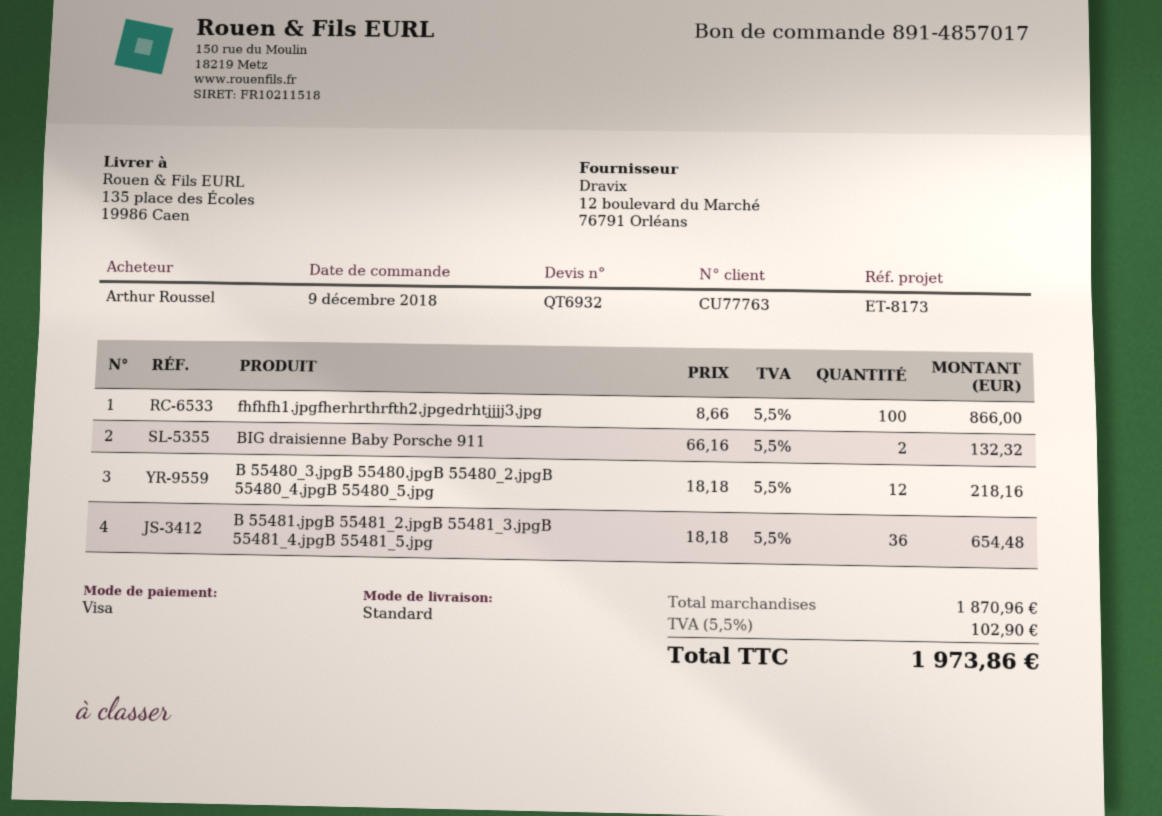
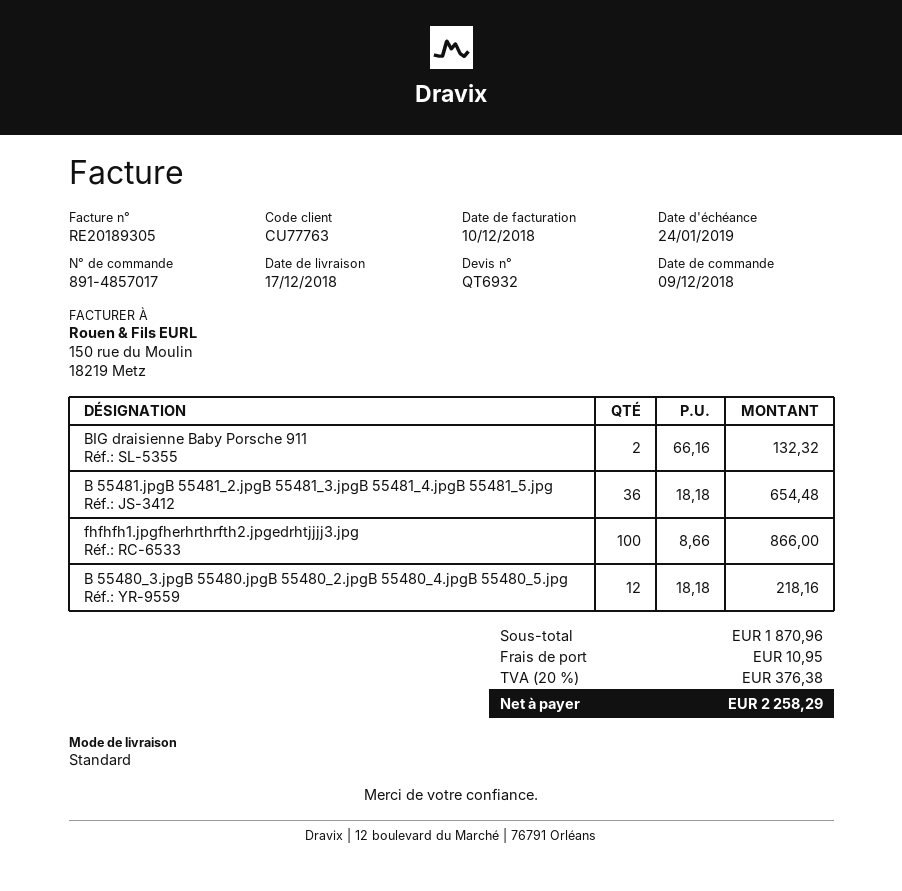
shipping: none -> 10.95
tax: 5.5% = 102.90 -> 20% = 376.38
total: 1973.86 -> 2258.29

